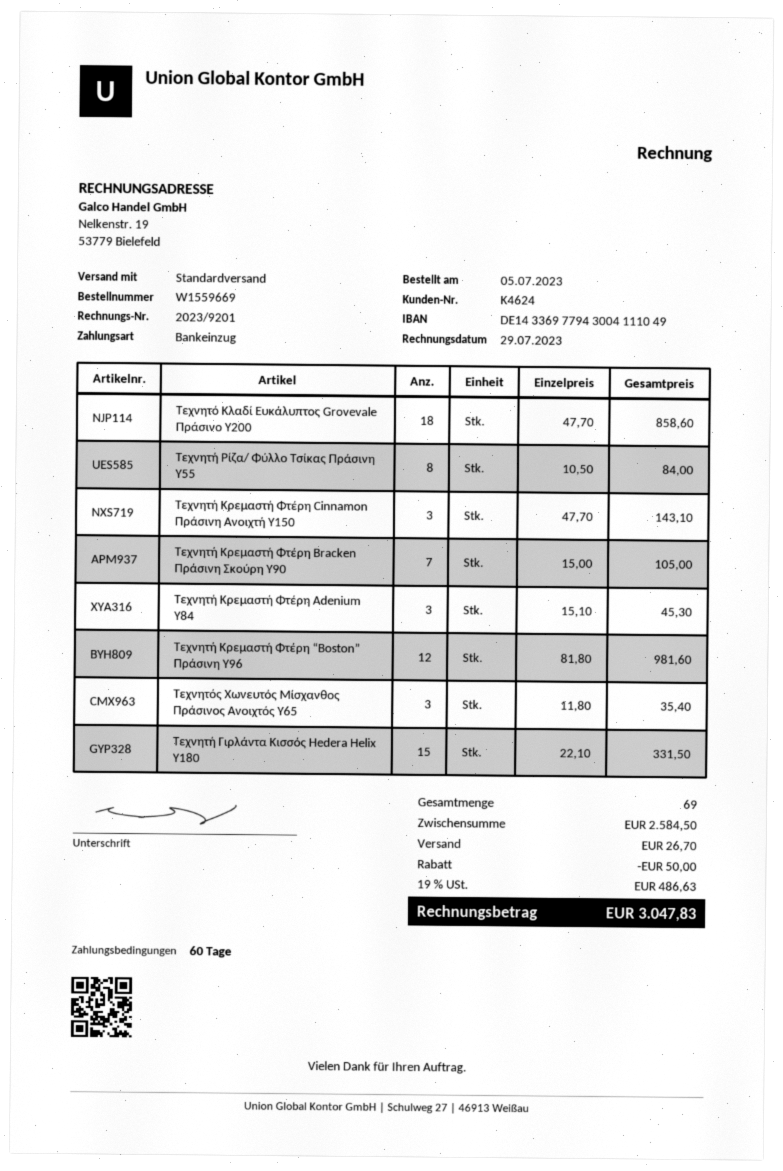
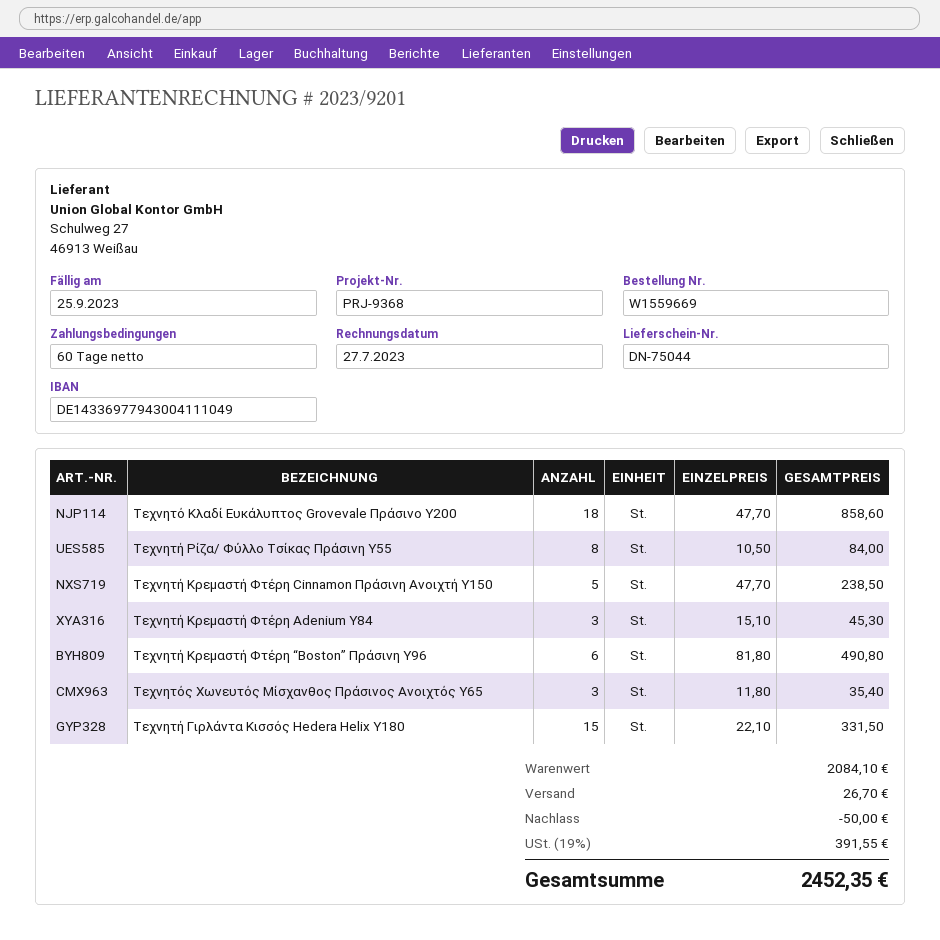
invoice date: 2023-07-29 -> 2023-07-27
Τεχνητή Kρεμαστή Φτέρη Cinnamon Πράσινη Ανοιχτή Υ150: 3 x 47.70 = 143.10 -> 5 x 47.70 = 238.50
Τεχνητή Κρεμαστή Φτέρη Bracken Πράσινη Σκούρη Υ90: 7 x 15.00 = 105.00 -> none
Τεχνητή Κρεμαστή Φτέρη “Boston” Πράσινη Υ96: 12 x 81.80 = 981.60 -> 6 x 81.80 = 490.80
subtotal: 2584.50 -> 2084.10
tax: 19% = 486.63 -> 19% = 391.55
total: 3047.83 -> 2452.35

